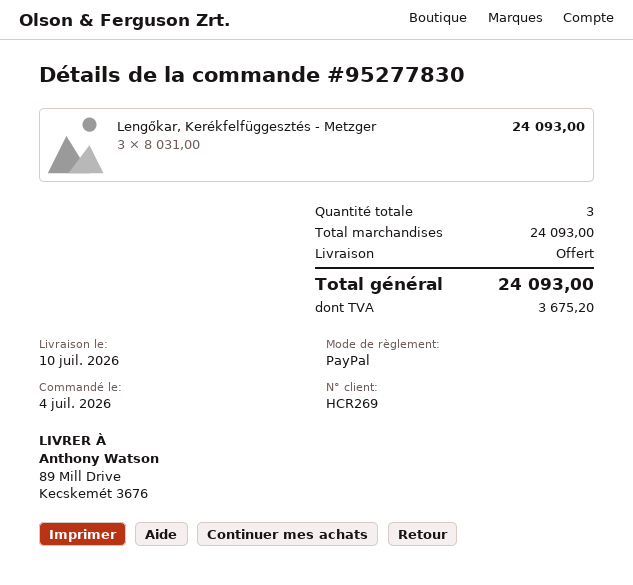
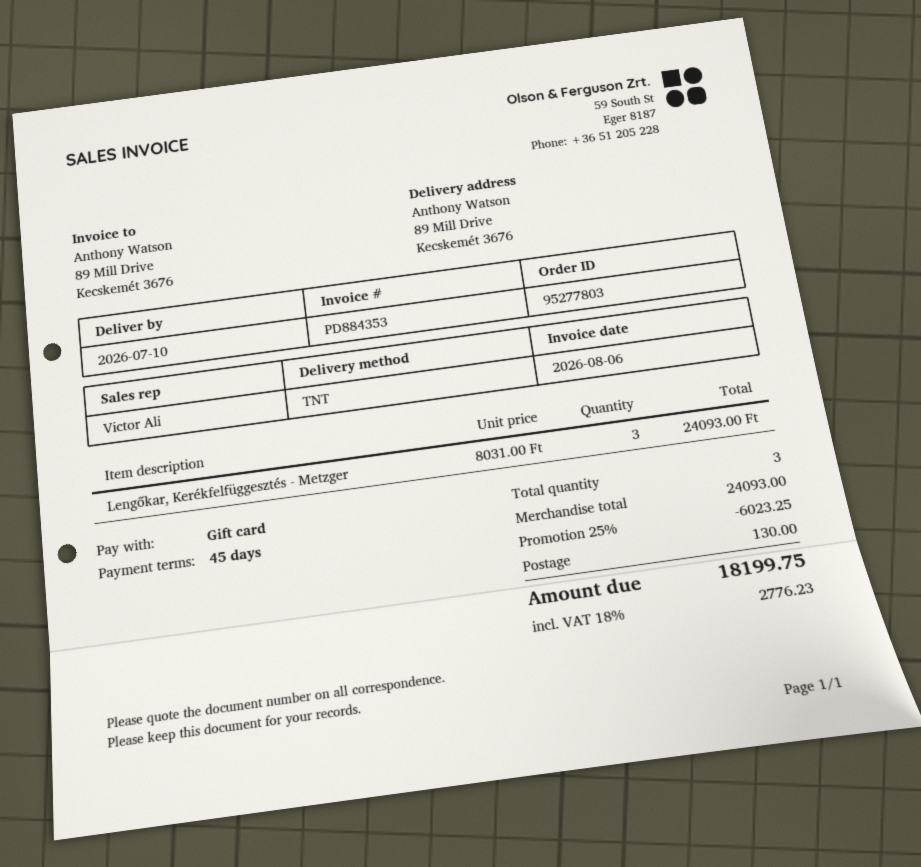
order number: 95277830 -> 95277803
payment method: PayPal -> gift card
discount: none -> 25% = 6023.25
shipping: 0.00 -> 130.00
tax: 3675.20 -> 2776.23
total: 24093.00 -> 18199.75

